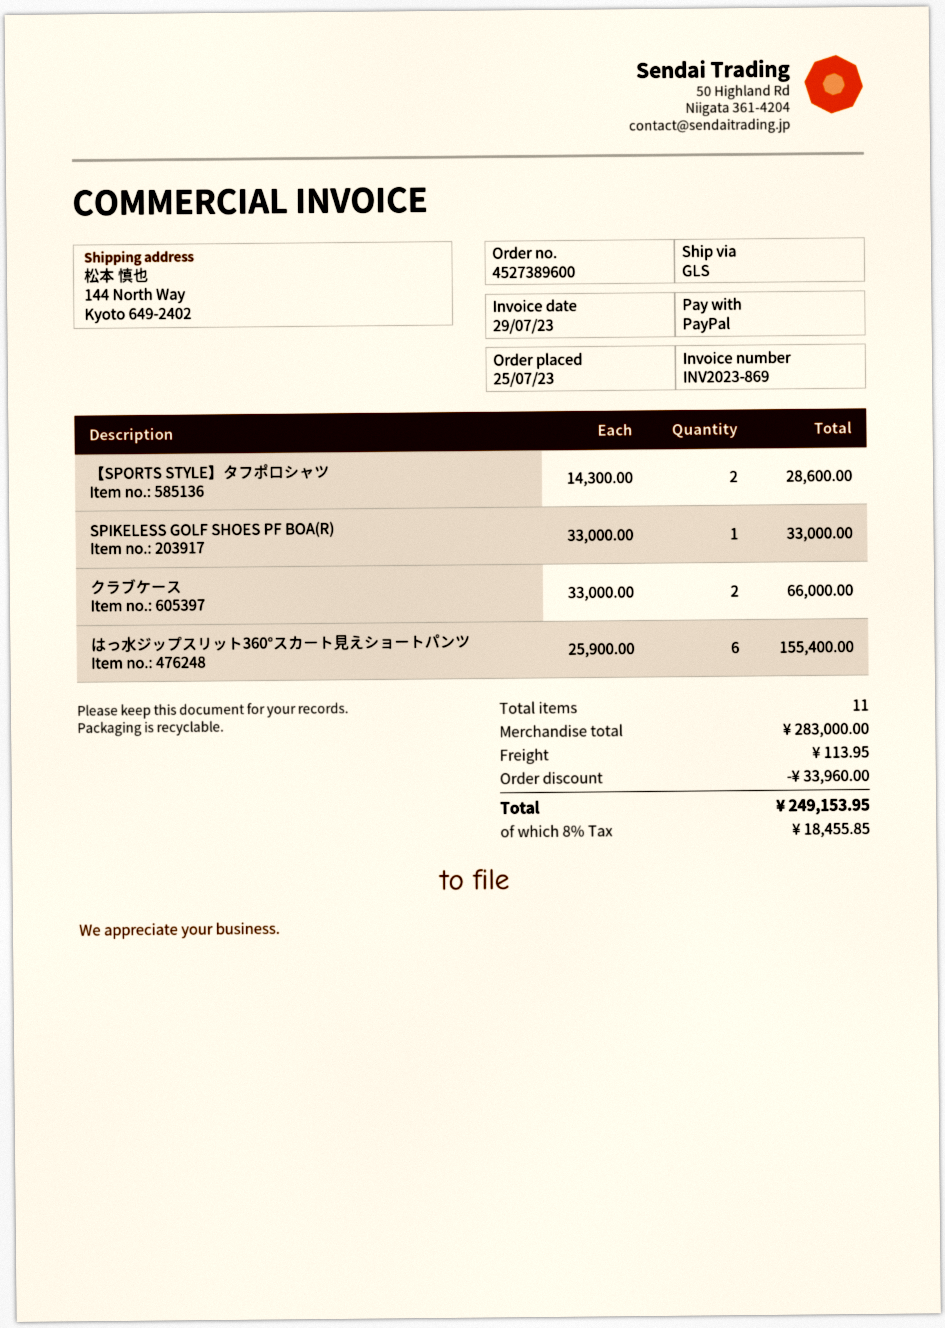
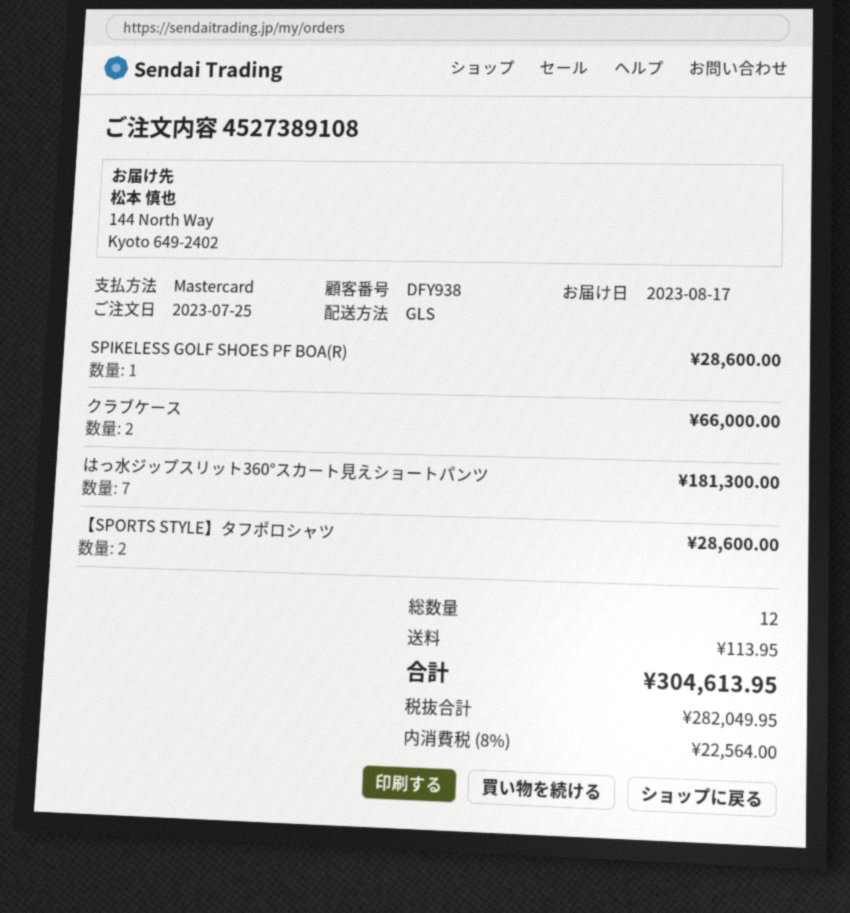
order number: 4527389600 -> 4527389108
payment method: PayPal -> Mastercard
SPIKELESS GOLF SHOES PF BOA(R): 1 for 33000.00 -> 1 for 28600.00
はっ水ジップスリット360°スカート見えショートパンツ: 6 for 155400.00 -> 7 for 181300.00
total quantity: 11 -> 12
discount: 33960.00 -> none
tax: 8% = 18455.85 -> 8% = 22564.00
total: 249153.95 -> 304613.95

